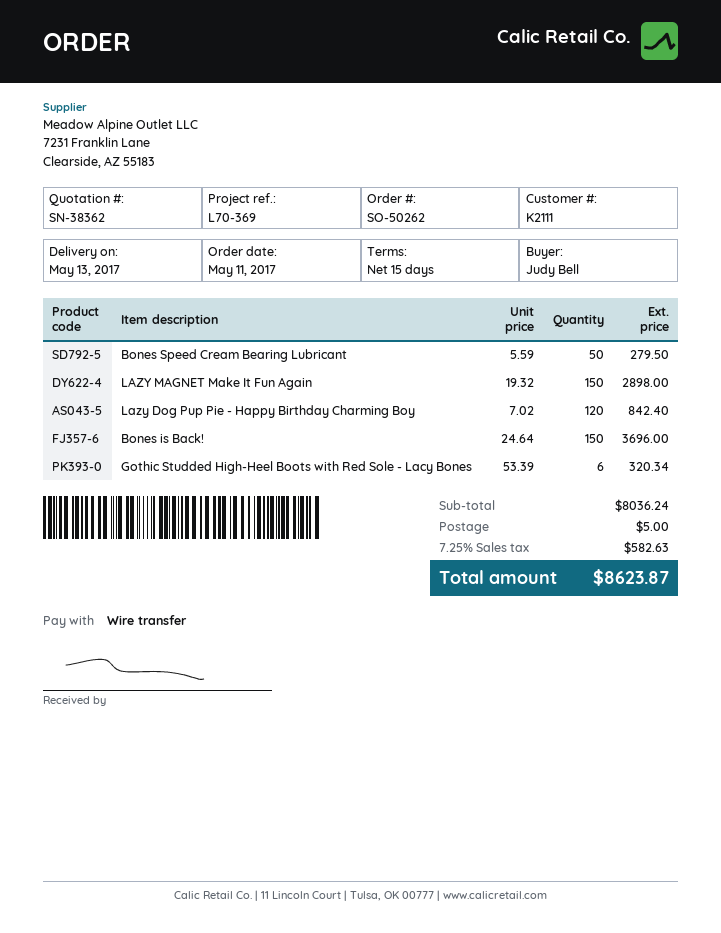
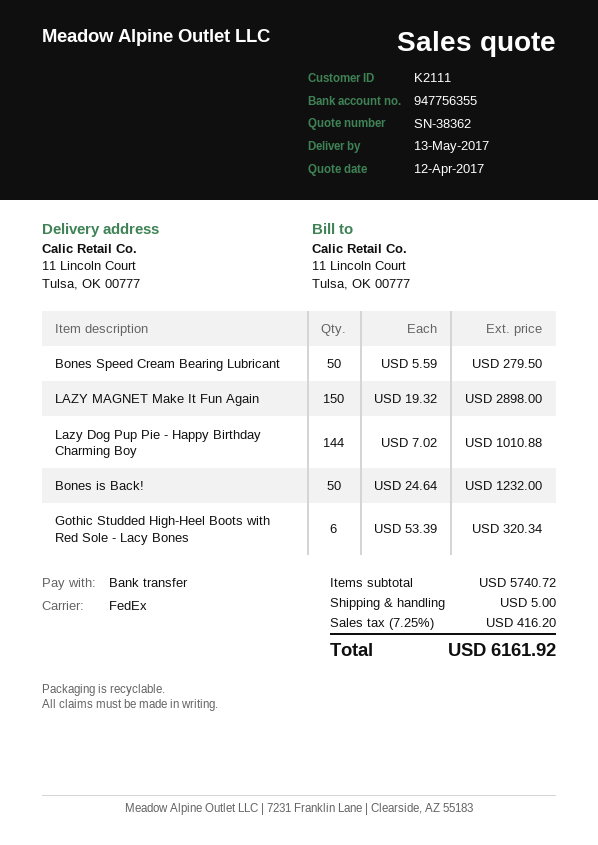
Lazy Dog Pup Pie - Happy Birthday Charming Boy: 120 x 7.02 = 842.40 -> 144 x 7.02 = 1010.88
Bones is Back!: 150 x 24.64 = 3696.00 -> 50 x 24.64 = 1232.00
subtotal: 8036.24 -> 5740.72
tax: 7.25% = 582.63 -> 7.25% = 416.20
total: 8623.87 -> 6161.92

